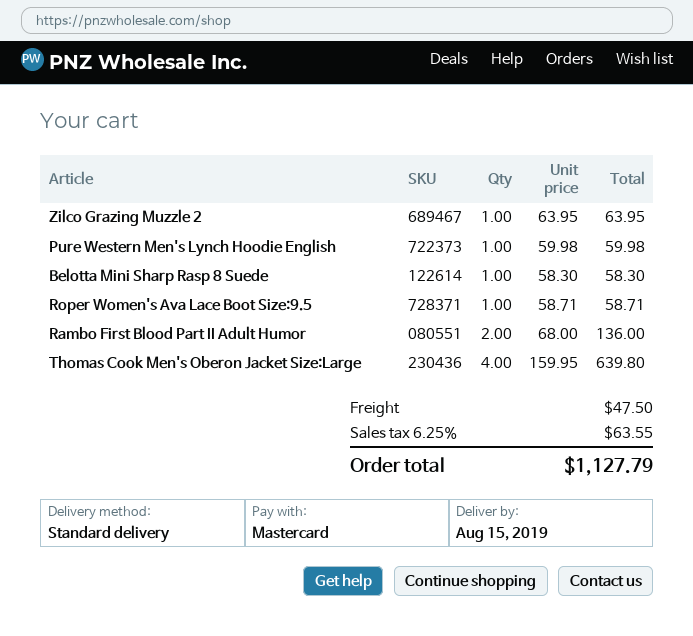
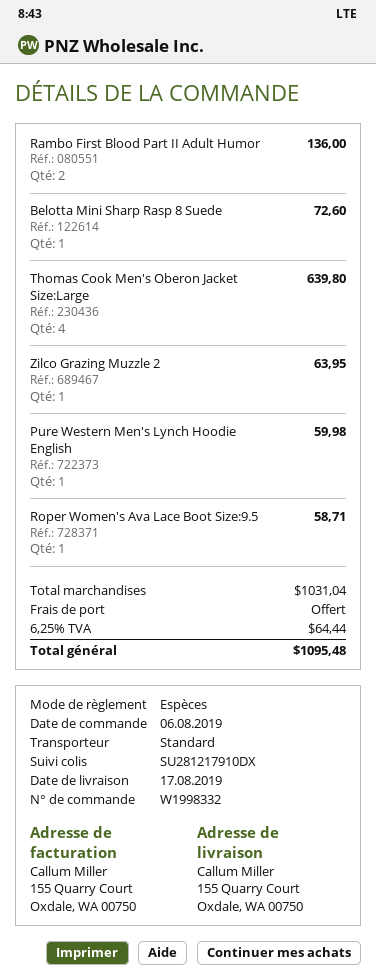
delivery date: 2019-08-15 -> 2019-08-17
payment method: Mastercard -> cash
Belotta Mini Sharp Rasp 8 Suede: 1 for 58.30 -> 1 for 72.60
shipping: 47.50 -> 0.00
tax: 6.25% = 63.55 -> 6.25% = 64.44
total: 1127.79 -> 1095.48

